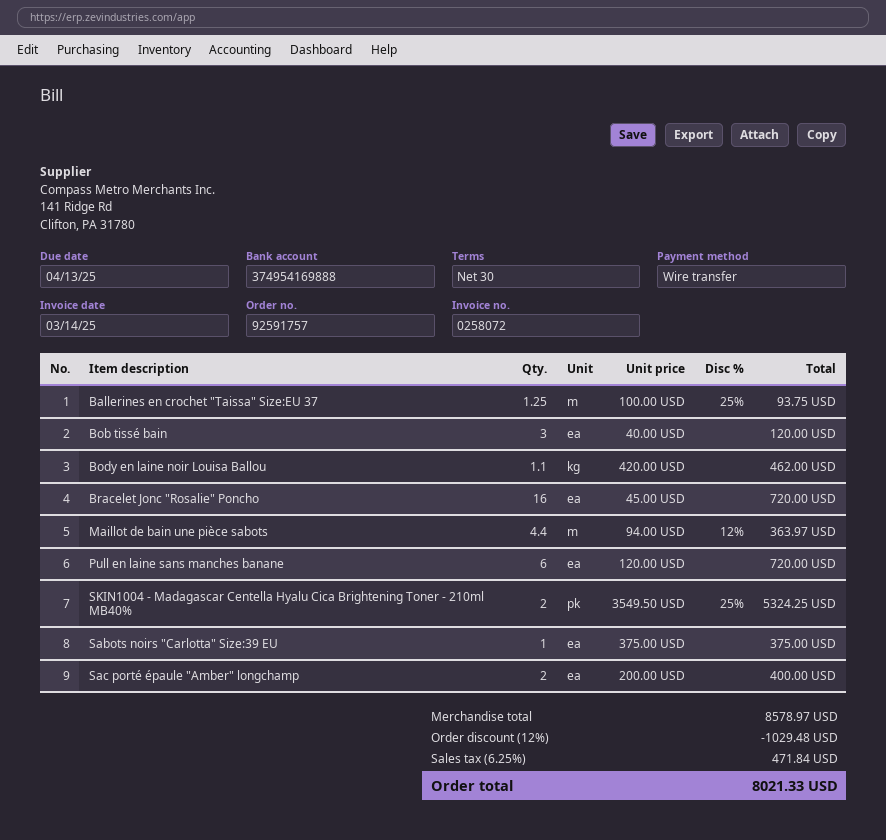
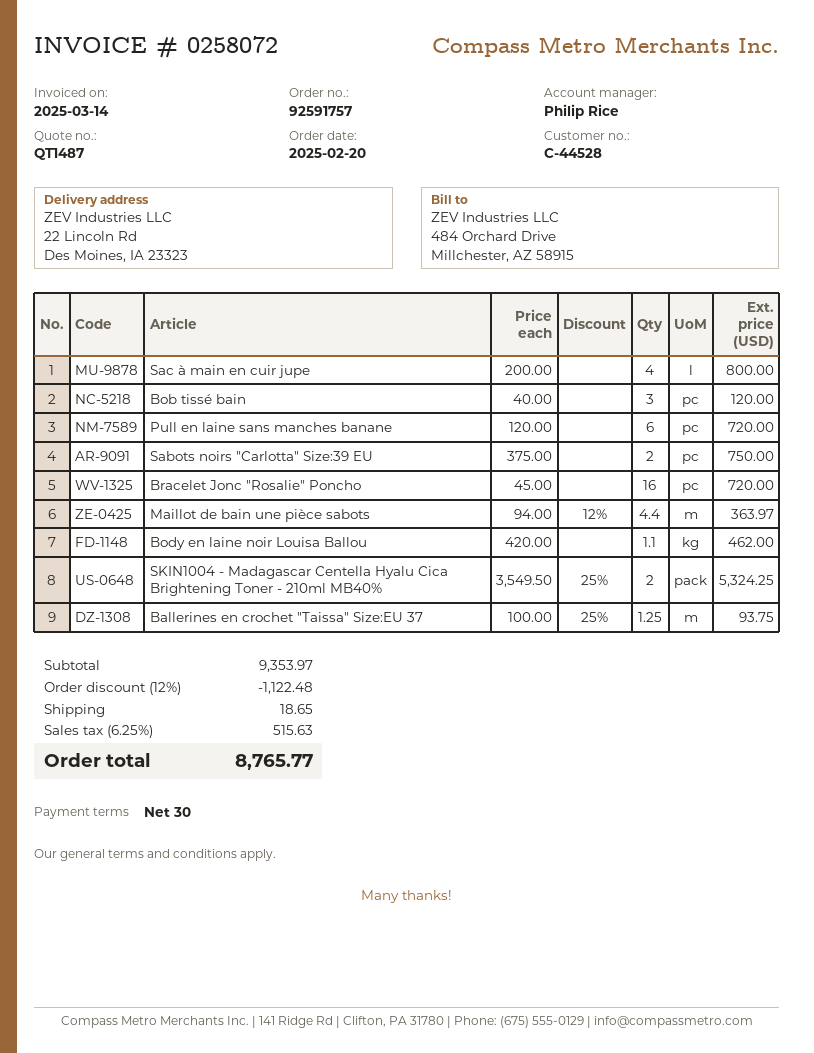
Sabots noirs "Carlotta" Size:39 EU: 1 x 375.00 = 375.00 -> 2 x 375.00 = 750.00
Sac porté épaule "Amber" longchamp: 2 x 200.00 = 400.00 -> none
Sac à main en cuir jupe: none -> 4 x 200.00 = 800.00
subtotal: 8578.97 -> 9353.97
discount: 12% = 1029.48 -> 12% = 1122.48
shipping: none -> 18.65
tax: 6.25% = 471.84 -> 6.25% = 515.63
total: 8021.33 -> 8765.77

